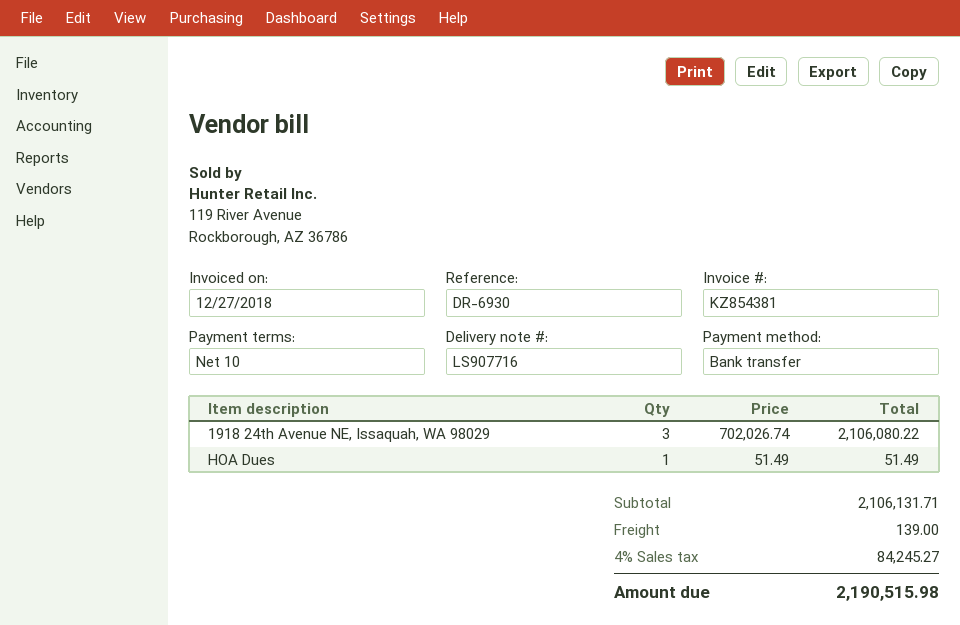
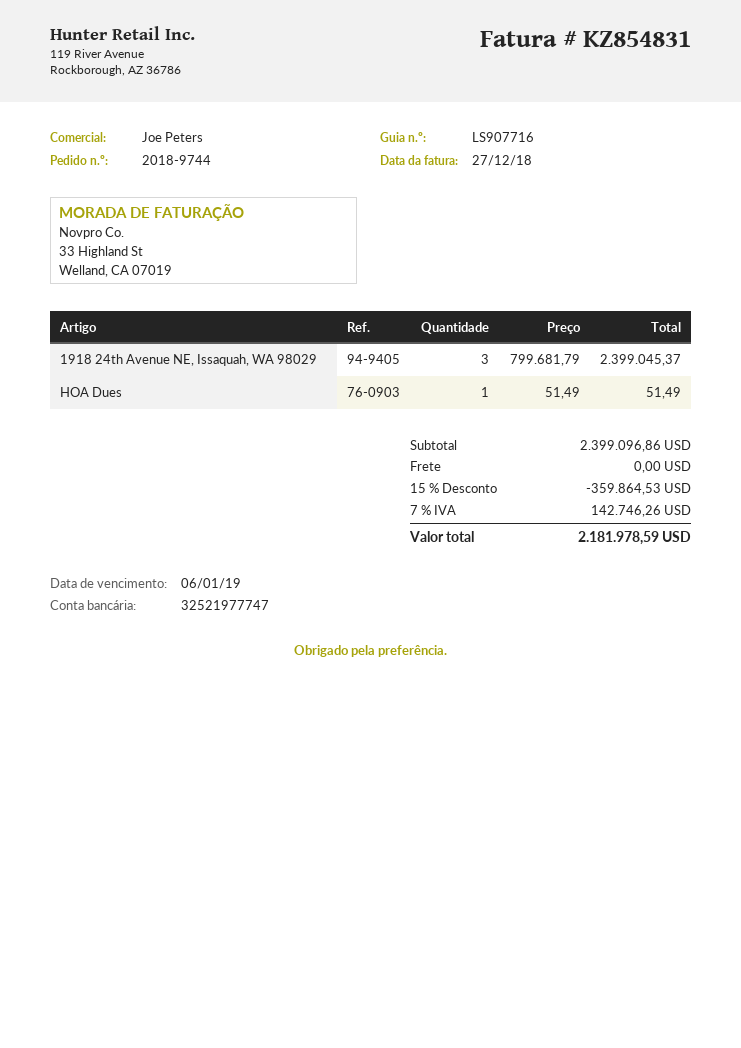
invoice number: KZ854381 -> KZ854831
1918 24th Avenue NE, Issaquah, WA 98029: 3 x 702026.74 = 2106080.22 -> 3 x 799681.79 = 2399045.37
subtotal: 2106131.71 -> 2399096.86
discount: none -> 15% = 359864.53
shipping: 139.00 -> 0.00
tax: 4% = 84245.27 -> 7% = 142746.26
total: 2190515.98 -> 2181978.59

